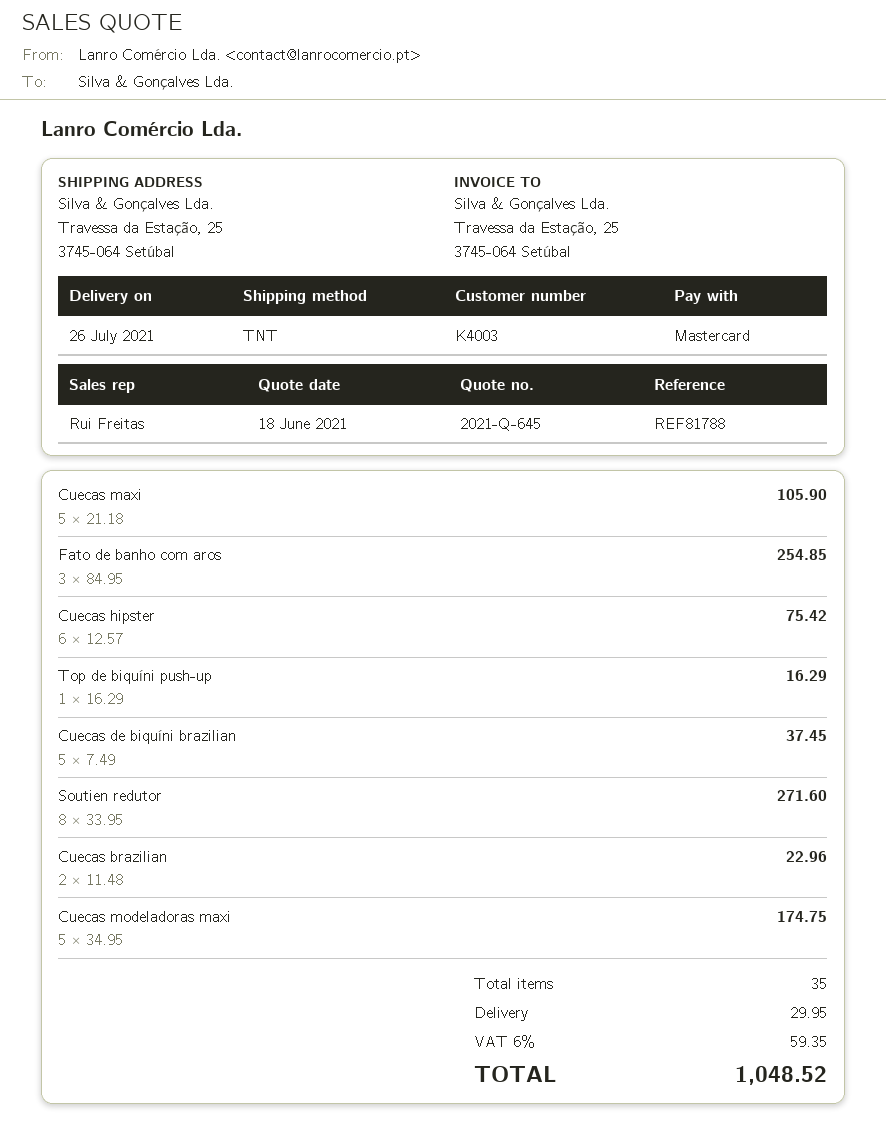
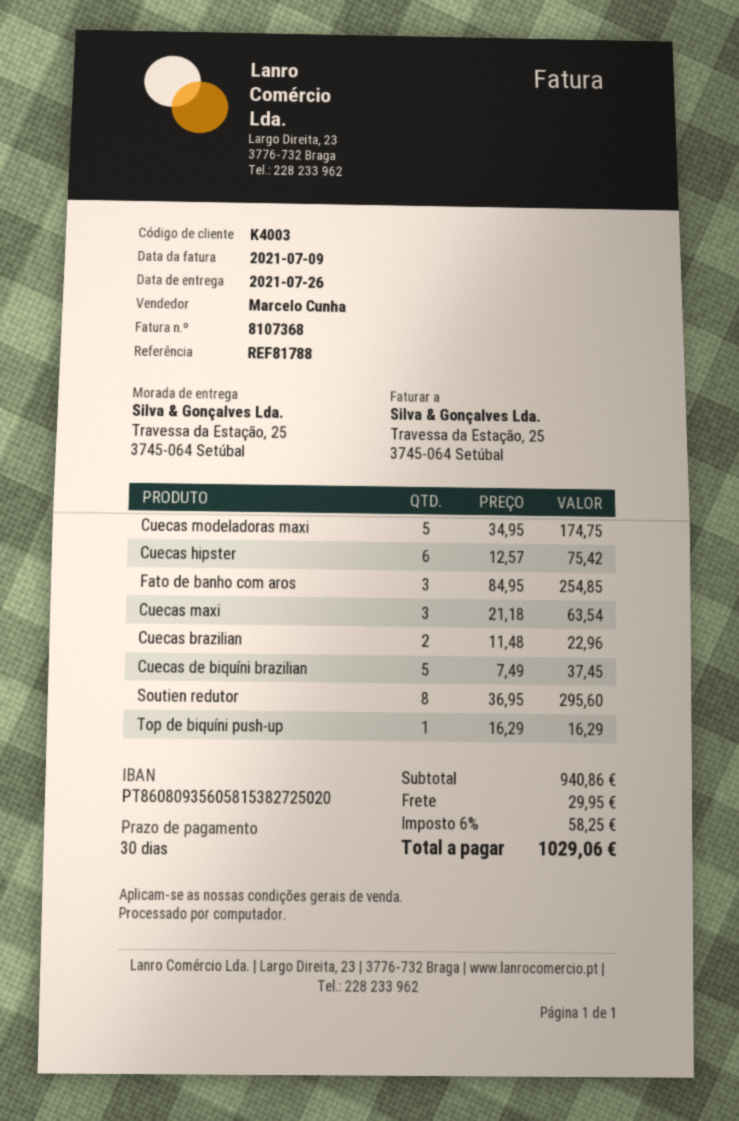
sales rep: Rui Freitas -> Marcelo Cunha
Cuecas maxi: 5 x 21.18 = 105.90 -> 3 x 21.18 = 63.54
Soutien redutor: 8 x 33.95 = 271.60 -> 8 x 36.95 = 295.60
tax: 6% = 59.35 -> 6% = 58.25
total: 1048.52 -> 1029.06

